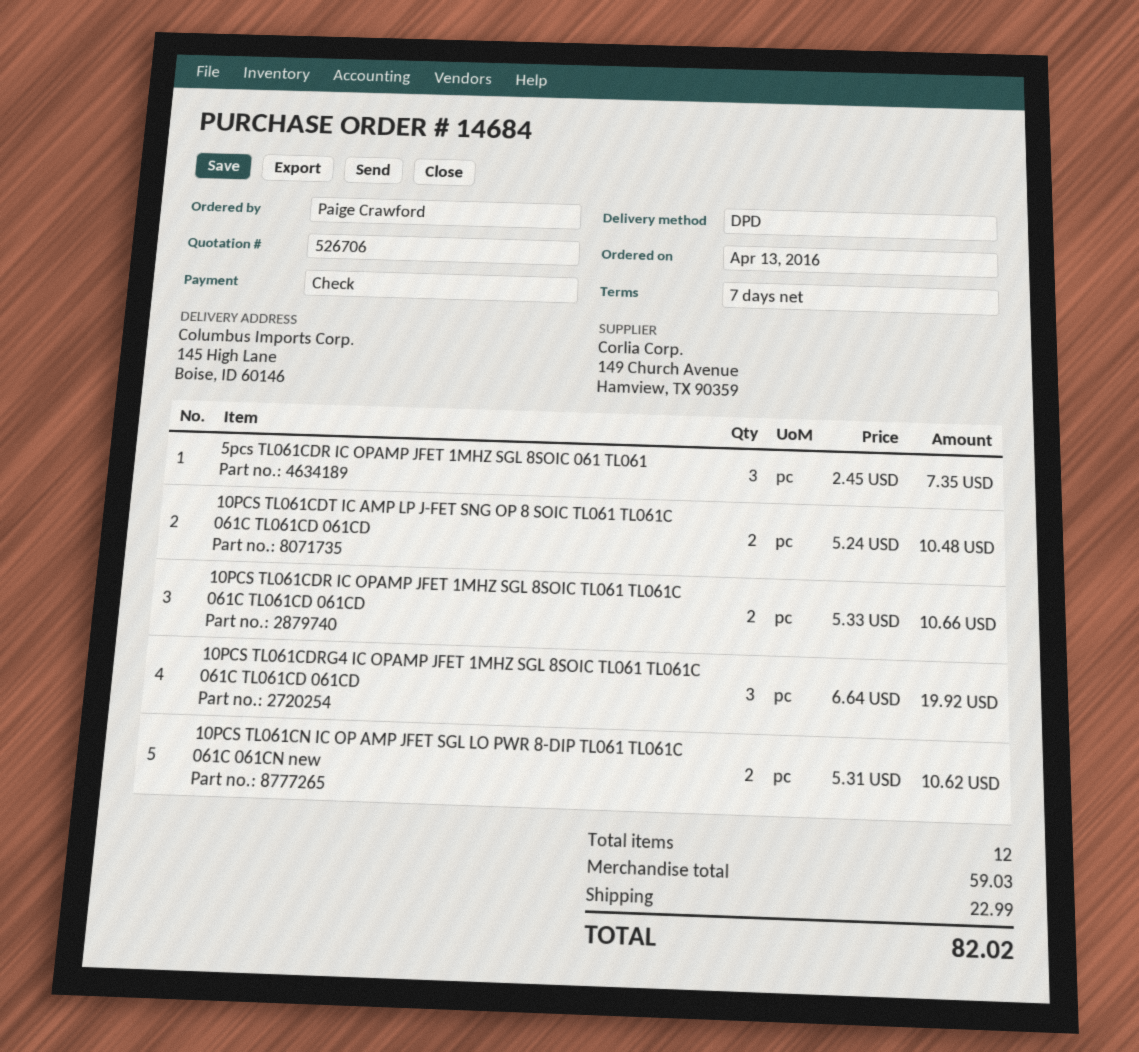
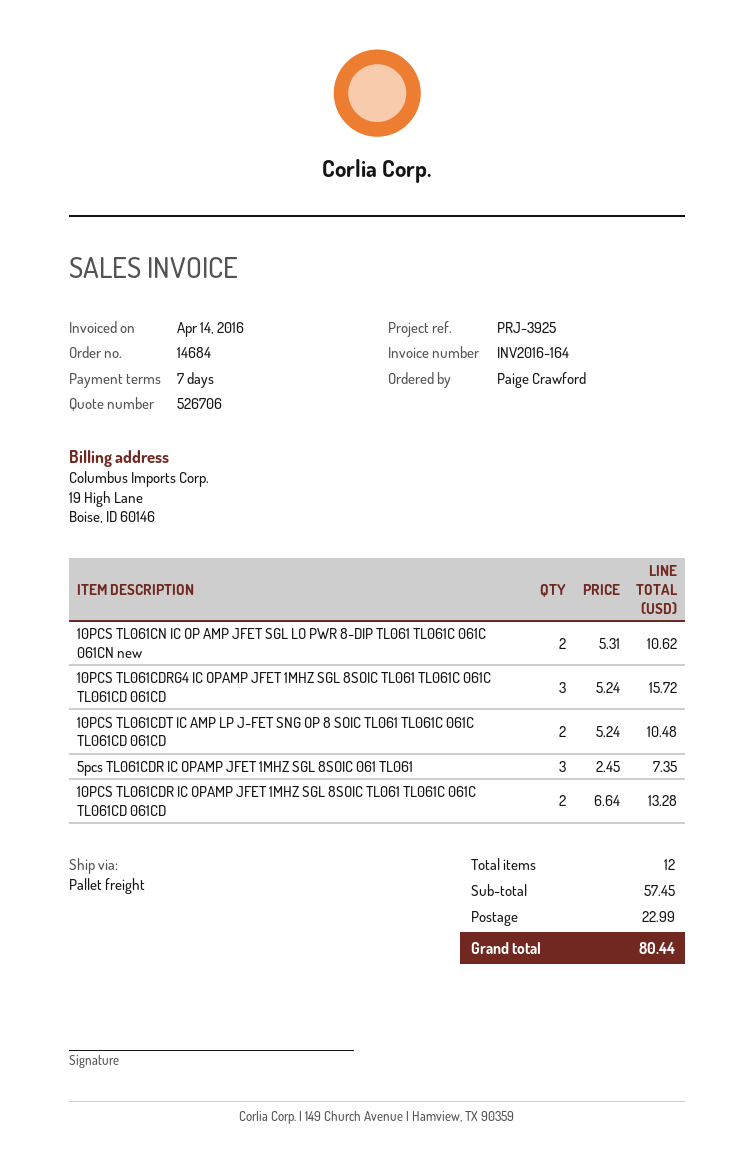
shipping method: DPD -> pallet freight
10PCS TL061CDR IC OPAMP JFET 1MHZ SGL 8SOIC TL061 TL061C 061C TL061CD 061CD: 2 x 5.33 = 10.66 -> 2 x 6.64 = 13.28
10PCS TL061CDRG4 IC OPAMP JFET 1MHZ SGL 8SOIC TL061 TL061C 061C TL061CD 061CD: 3 x 6.64 = 19.92 -> 3 x 5.24 = 15.72
subtotal: 59.03 -> 57.45
total: 82.02 -> 80.44

